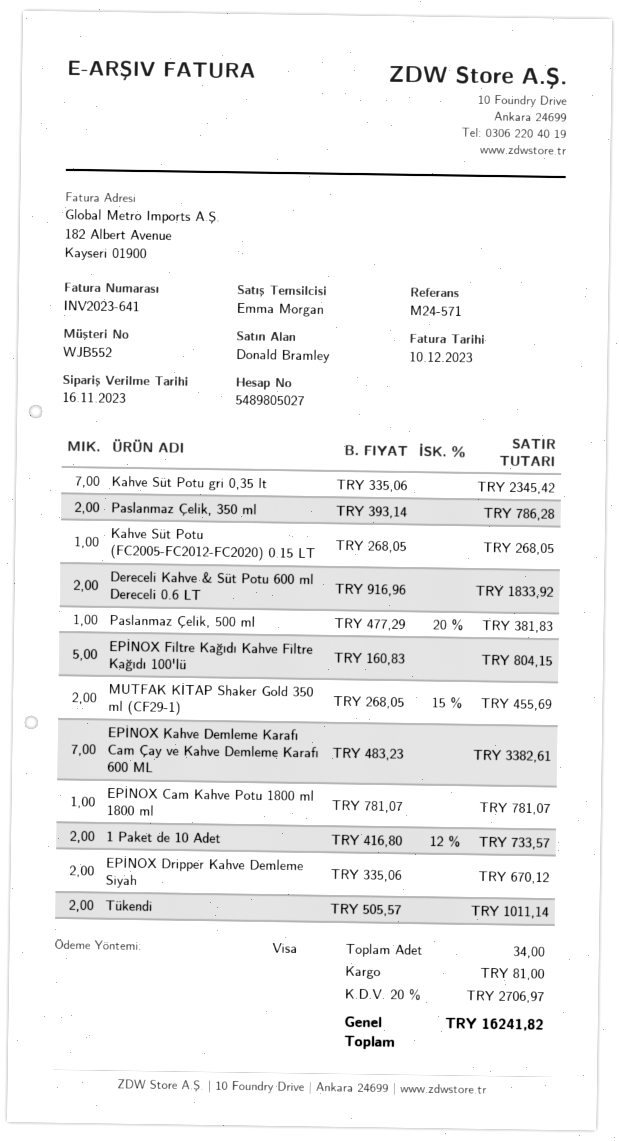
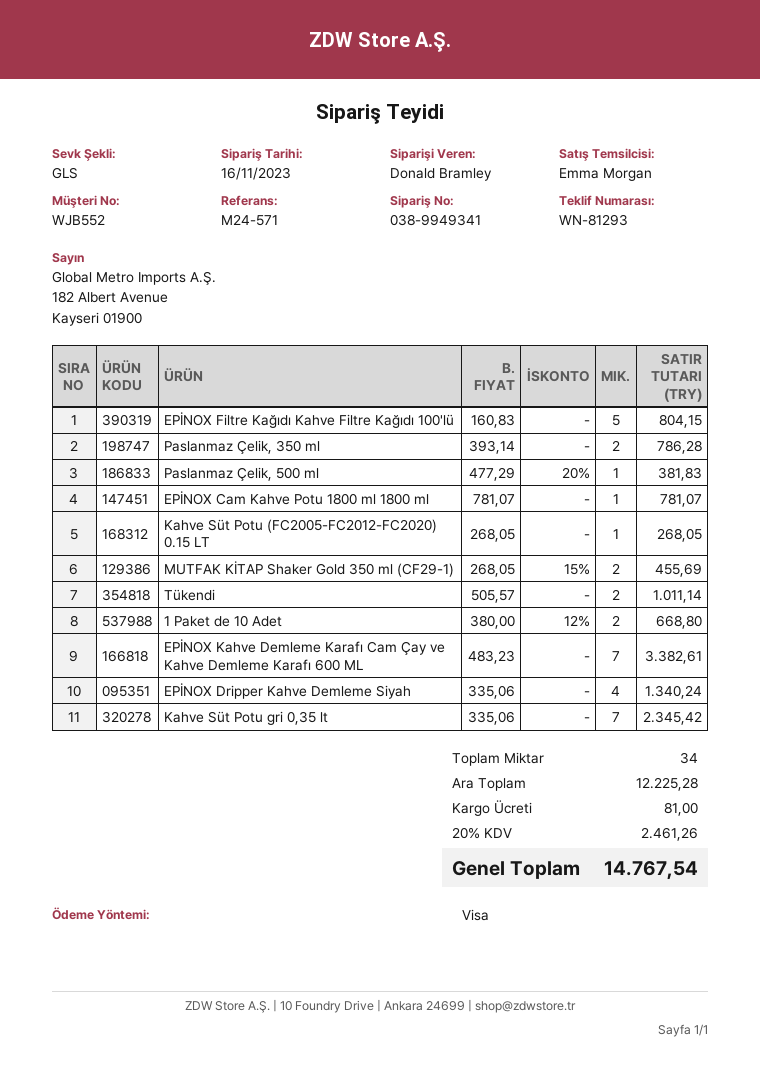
Dereceli Kahve & Süt Potu 600 ml Dereceli 0.6 LT: 2 x 916.96 = 1833.92 -> none
1 Paket de 10 Adet: 2 x 416.80 - 12% = 733.57 -> 2 x 380.00 - 12% = 668.80
EPİNOX Dripper Kahve Demleme Siyah: 2 x 335.06 = 670.12 -> 4 x 335.06 = 1340.24
tax: 20% = 2706.97 -> 20% = 2461.26
total: 16241.82 -> 14767.54

